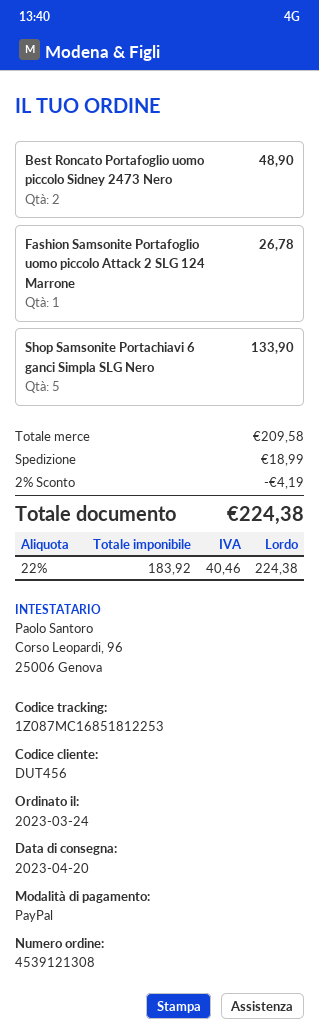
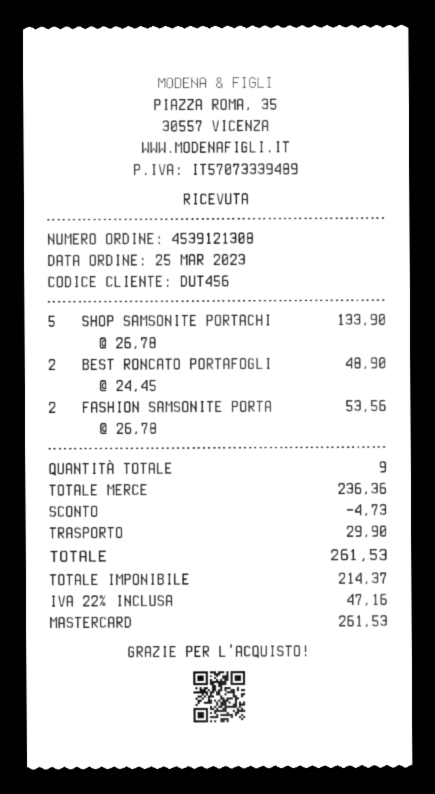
order date: 2023-03-24 -> 2023-03-25
payment method: PayPal -> Mastercard
Fashion Samsonite Portafoglio uomo piccolo Attack 2 SLG 124 Marrone: 1 for 26.78 -> 2 for 53.56
subtotal: 209.58 -> 236.36
discount: 4.19 -> 4.73
shipping: 18.99 -> 29.90
net: 183.92 -> 214.37
tax: 22% = 40.46 -> 22% = 47.16
total: 224.38 -> 261.53

